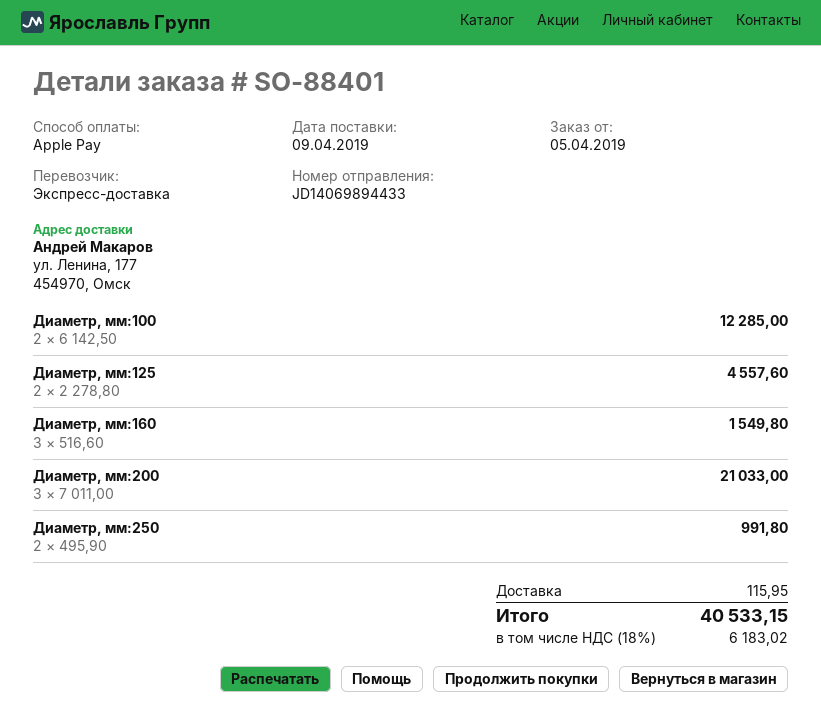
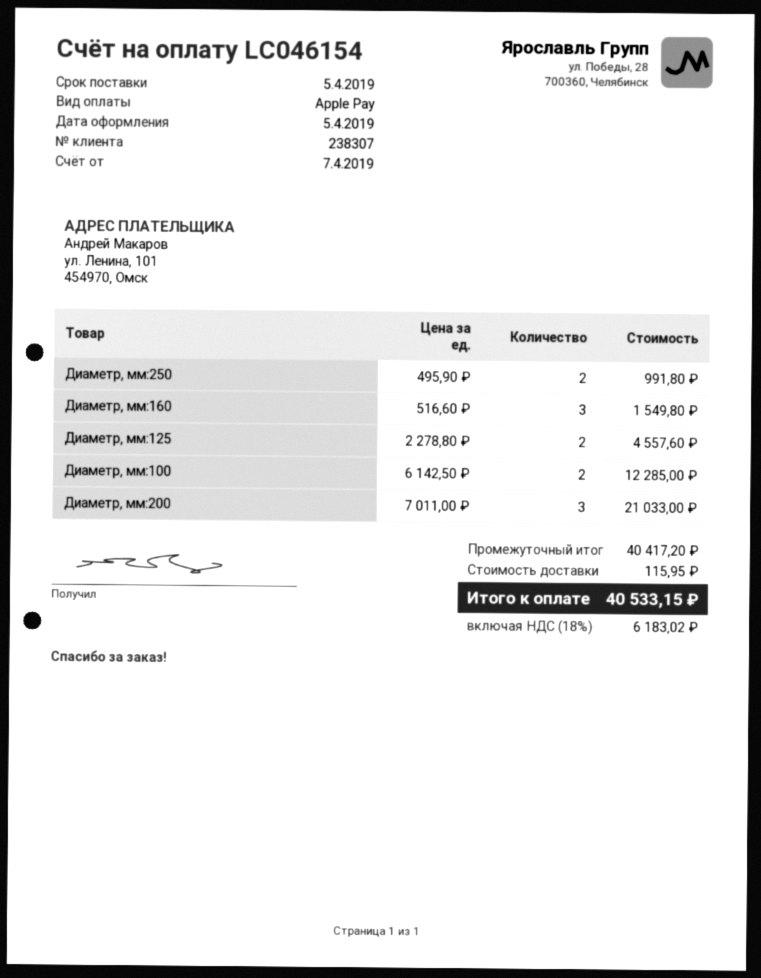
delivery date: 2019-04-09 -> 2019-04-05

